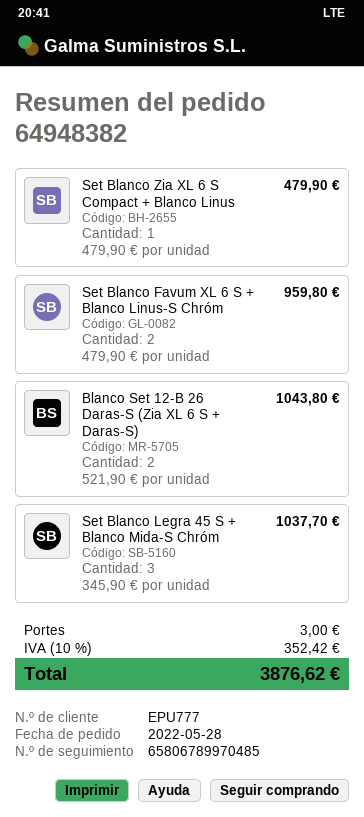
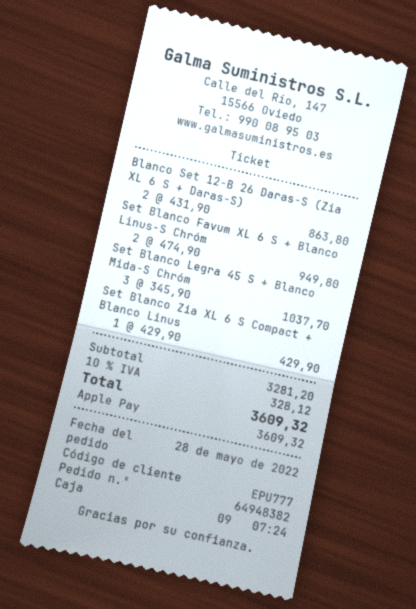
Set Blanco Zia XL 6 S Compact + Blanco Linus: 1 x 479.90 = 479.90 -> 1 x 429.90 = 429.90
Set Blanco Favum XL 6 S + Blanco Linus-S Chróm: 2 x 479.90 = 959.80 -> 2 x 474.90 = 949.80
Blanco Set 12-B 26 Daras-S (Zia XL 6 S + Daras-S): 2 x 521.90 = 1043.80 -> 2 x 431.90 = 863.80
shipping: 3.00 -> none
tax: 10% = 352.42 -> 10% = 328.12
total: 3876.62 -> 3609.32

